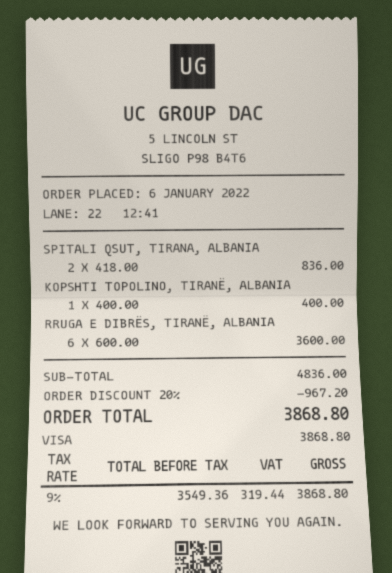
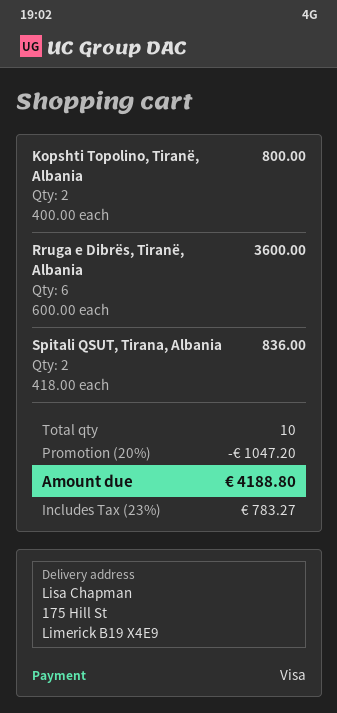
KOPSHTI TOPOLINO, TIRANË, ALBANIA: 1 x 400.00 = 400.00 -> 2 x 400.00 = 800.00
discount: 20% = 967.20 -> 20% = 1047.20
tax: 9% = 319.44 -> 23% = 783.27
total: 3868.80 -> 4188.80

